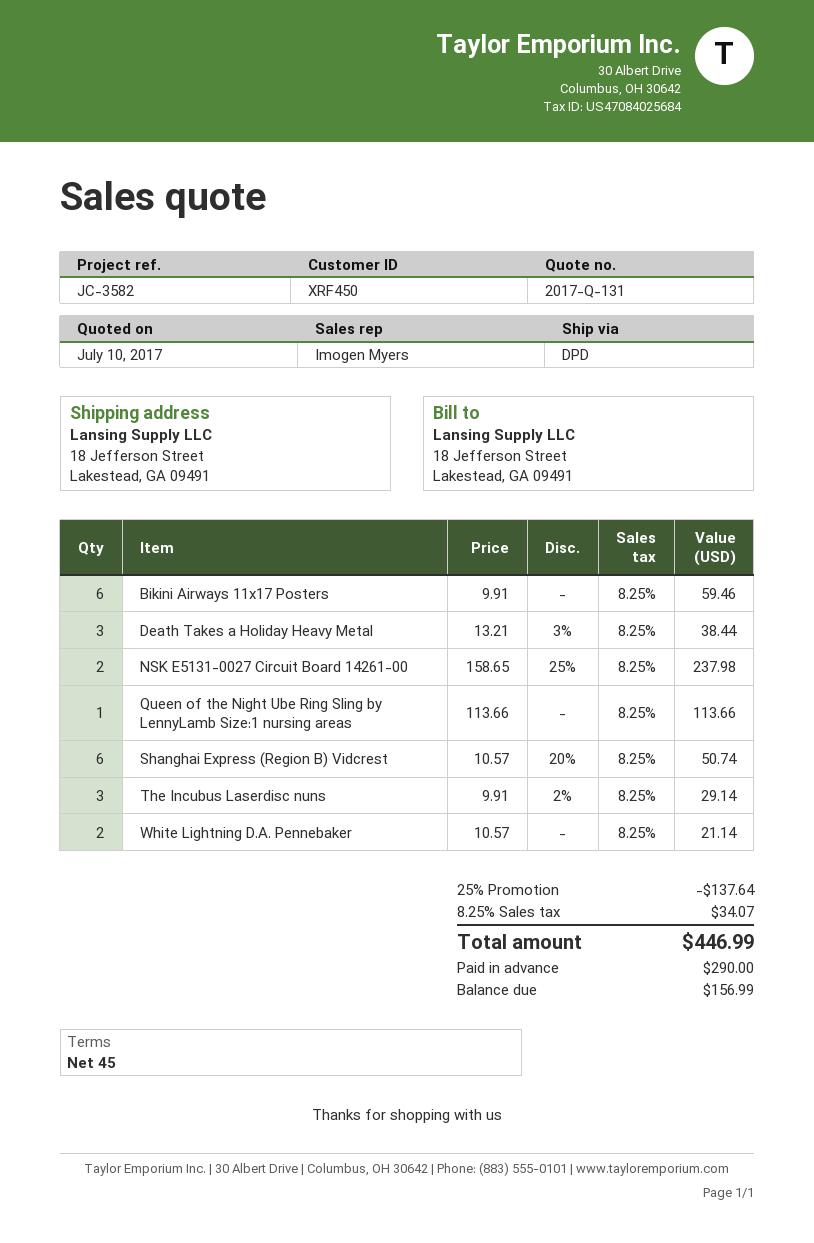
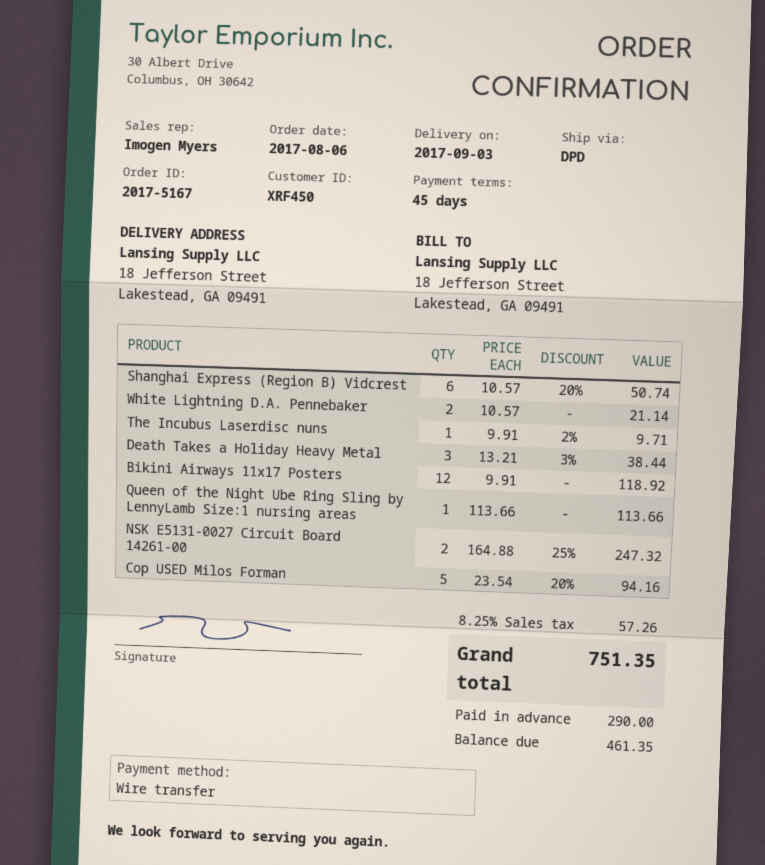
Bikini Airways 11x17 Posters: 6 x 9.91 = 59.46 -> 12 x 9.91 = 118.92
NSK E5131-0027 Circuit Board 14261-00: 2 x 158.65 - 25% = 237.98 -> 2 x 164.88 - 25% = 247.32
The Incubus Laserdisc nuns: 3 x 9.91 - 2% = 29.14 -> 1 x 9.91 - 2% = 9.71
Cop USED Milos Forman: none -> 5 x 23.54 - 20% = 94.16
discount: 25% = 137.64 -> none
tax: 8.25% = 34.07 -> 8.25% = 57.26
total: 446.99 -> 751.35
balance: 156.99 -> 461.35

